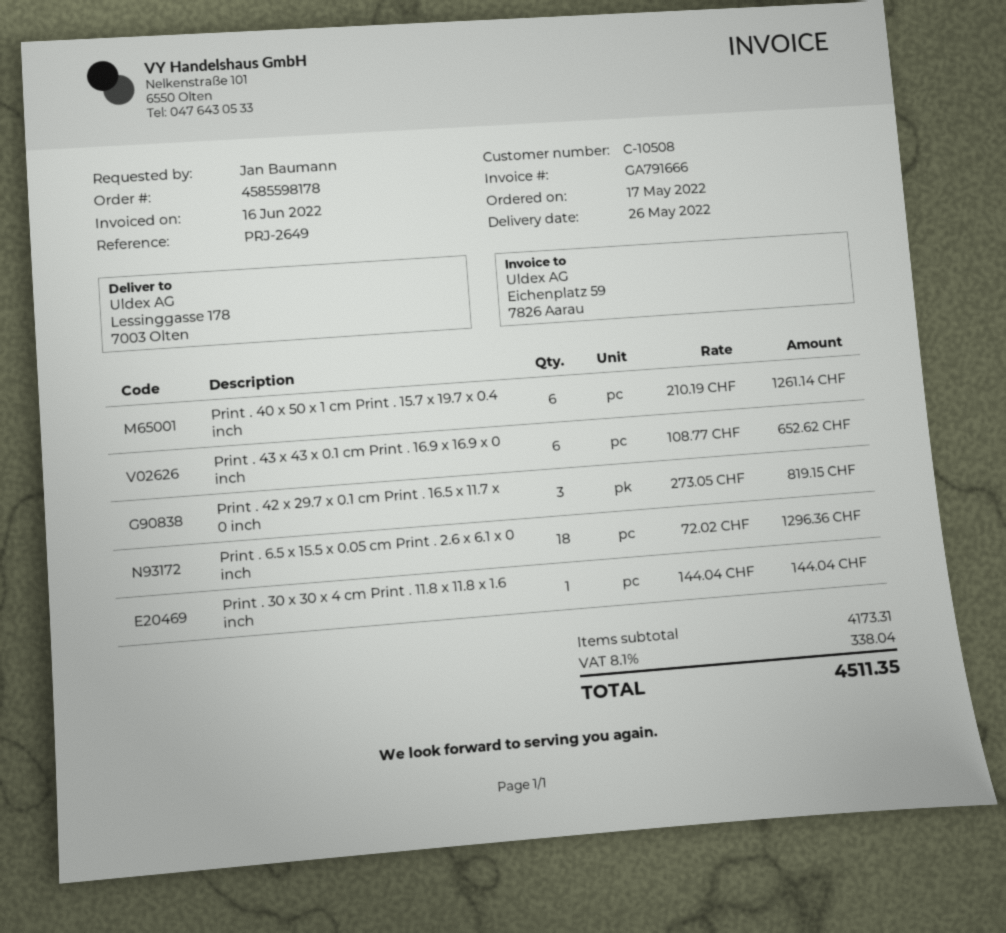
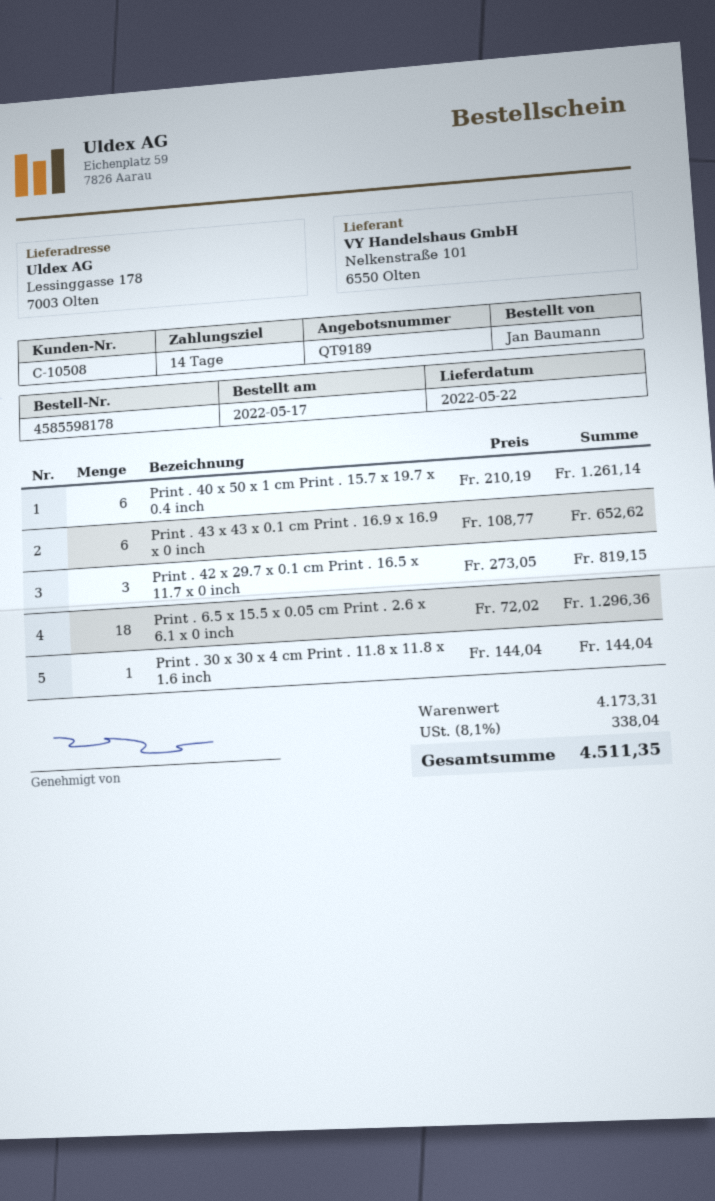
delivery date: 2022-05-26 -> 2022-05-22

